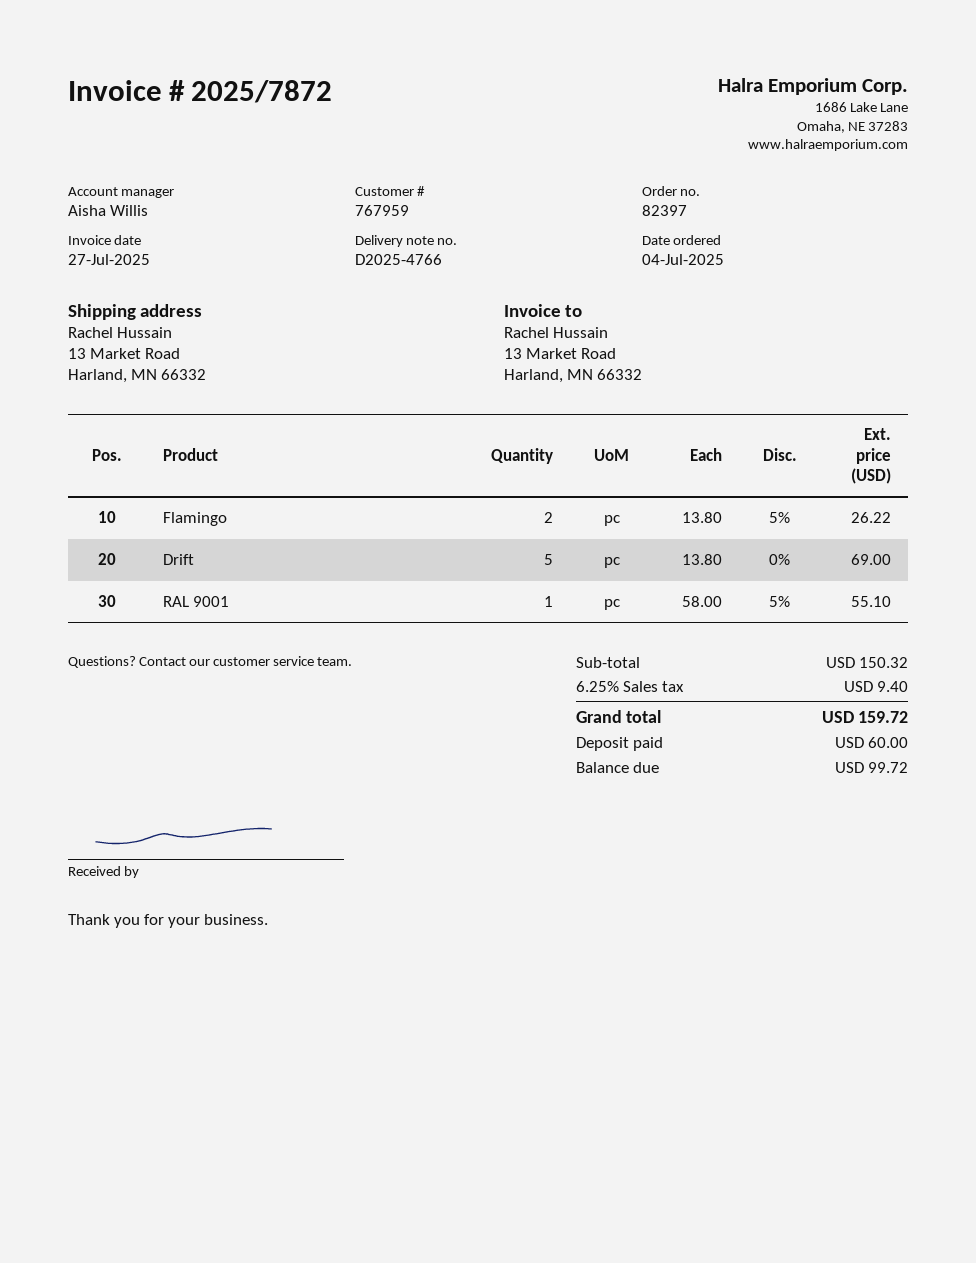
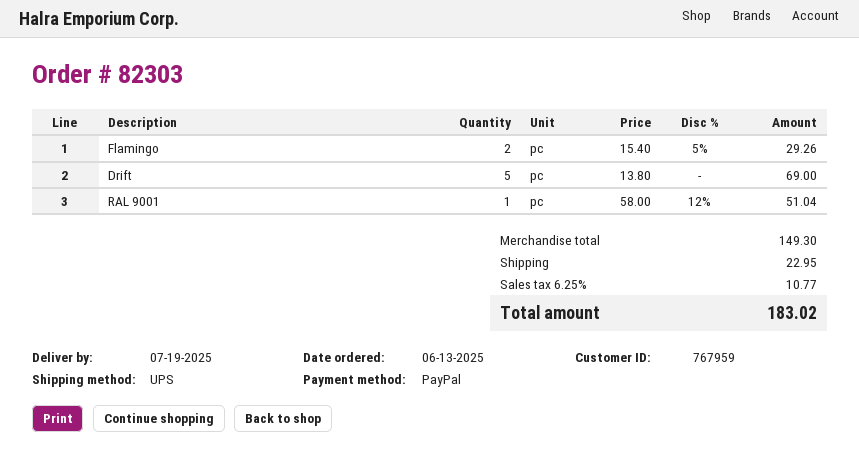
order number: 82397 -> 82303
order date: 2025-07-04 -> 2025-06-13
Flamingo: 2 x 13.80 - 5% = 26.22 -> 2 x 15.40 - 5% = 29.26
RAL 9001: 1 x 58.00 - 5% = 55.10 -> 1 x 58.00 - 12% = 51.04
subtotal: 150.32 -> 149.30
shipping: none -> 22.95
tax: 6.25% = 9.40 -> 6.25% = 10.77
total: 159.72 -> 183.02

